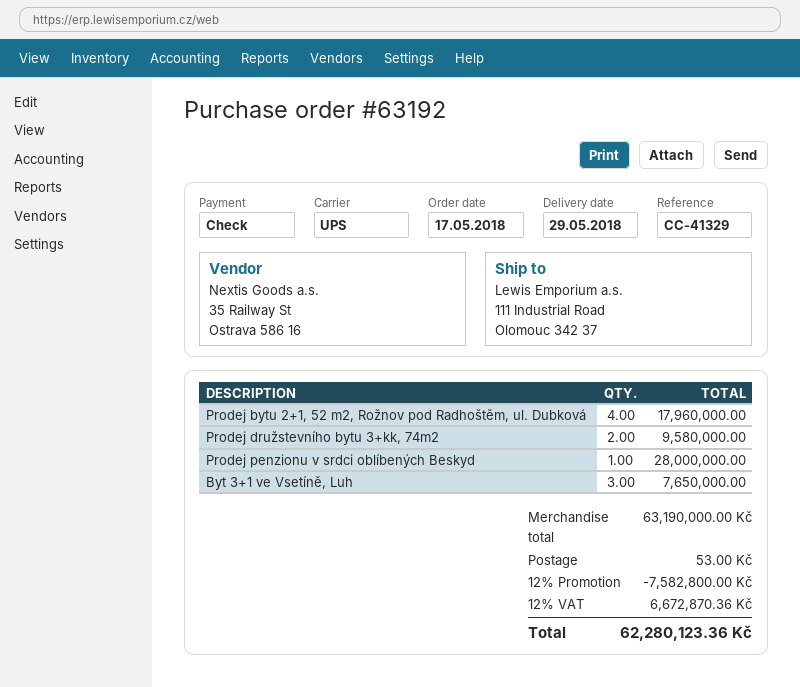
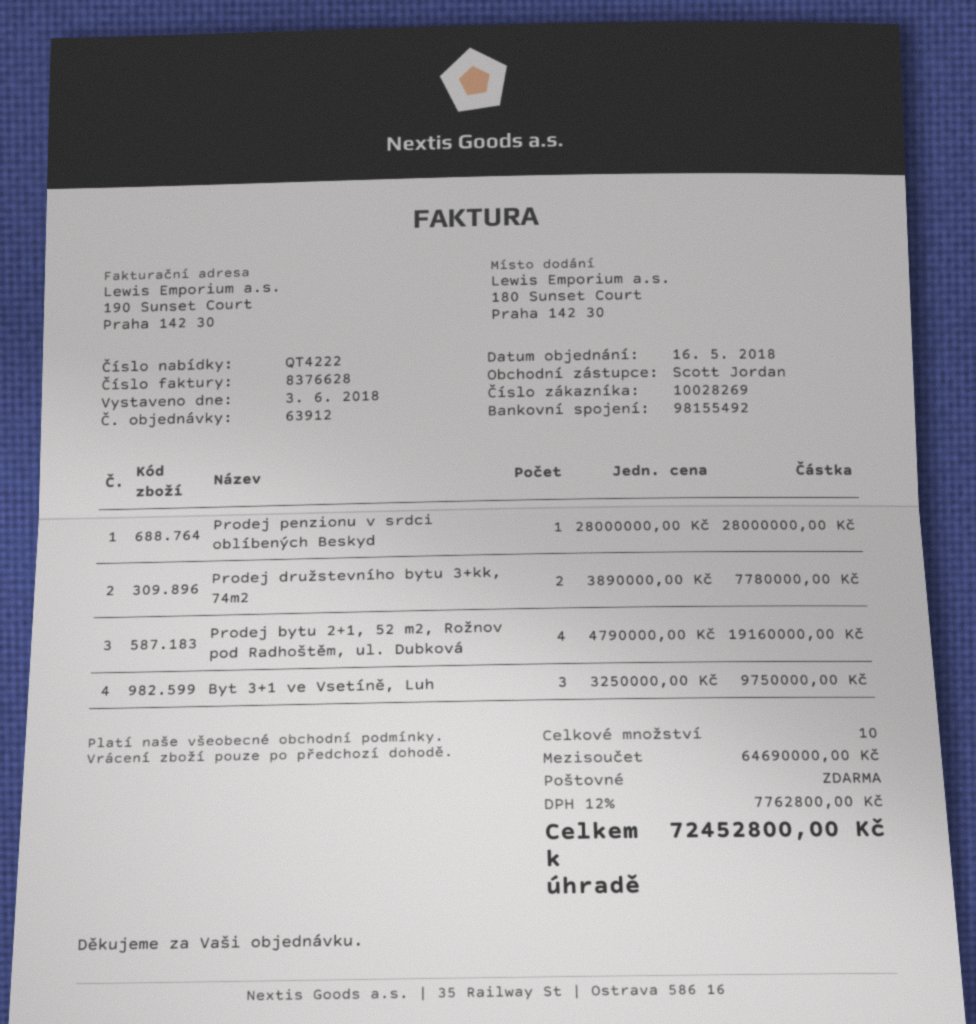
order number: 63192 -> 63912
order date: 2018-05-17 -> 2018-05-16
ship to: 111 Industrial Road, Olomouc 342 37 -> 180 Sunset Court, Praha 142 30
Prodej bytu 2+1, 52 m2, Rožnov pod Radhoštěm, ul. Dubková: 4 for 17960000.00 -> 4 for 19160000.00
Prodej družstevního bytu 3+kk, 74m2: 2 for 9580000.00 -> 2 for 7780000.00
Byt 3+1 ve Vsetíně, Luh: 3 for 7650000.00 -> 3 for 9750000.00
subtotal: 63190000.00 -> 64690000.00
discount: 12% = 7582800.00 -> none
shipping: 53.00 -> 0.00
tax: 12% = 6672870.36 -> 12% = 7762800.00
total: 62280123.36 -> 72452800.00

